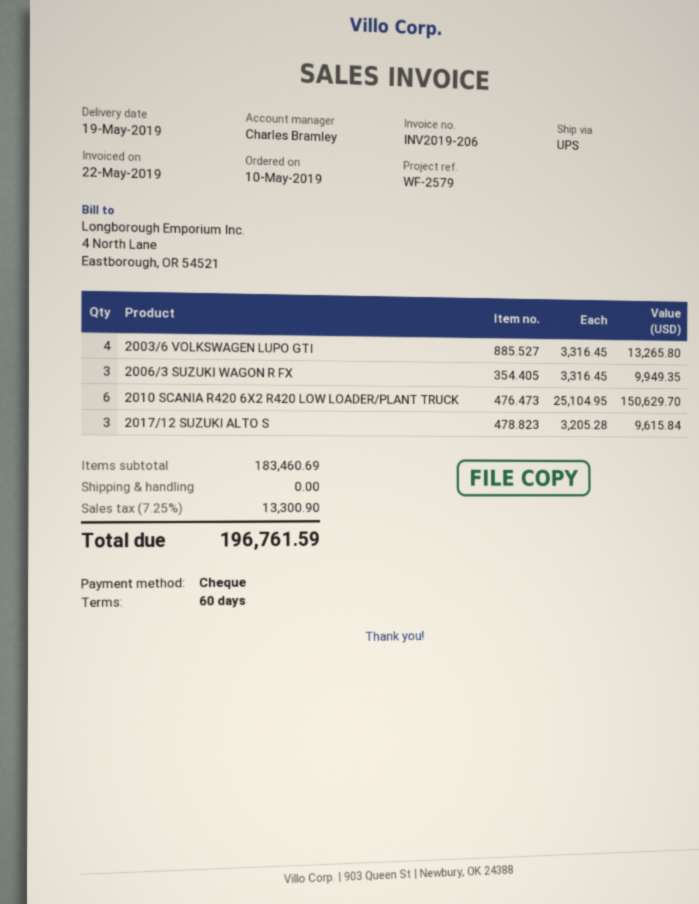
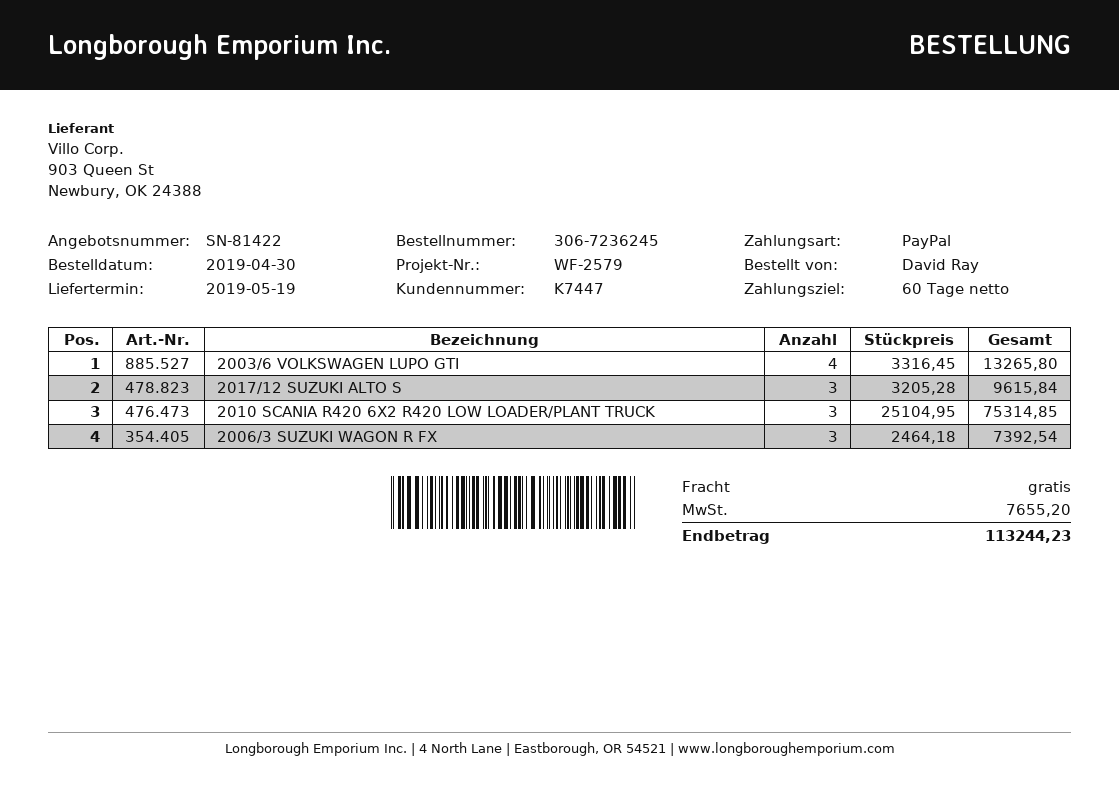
order date: 2019-05-10 -> 2019-04-30
payment method: cheque -> PayPal
2006/3 SUZUKI WAGON R FX: 3 x 3316.45 = 9949.35 -> 3 x 2464.18 = 7392.54
2010 SCANIA R420 6X2 R420 LOW LOADER/PLANT TRUCK: 6 x 25104.95 = 150629.70 -> 3 x 25104.95 = 75314.85
tax: 13300.90 -> 7655.20
total: 196761.59 -> 113244.23

